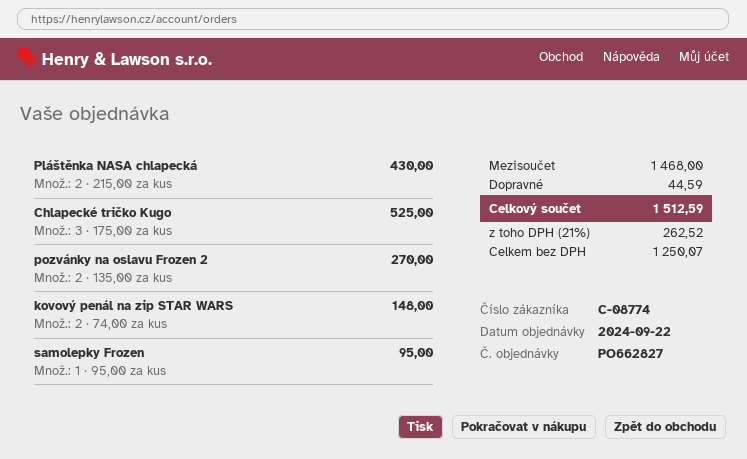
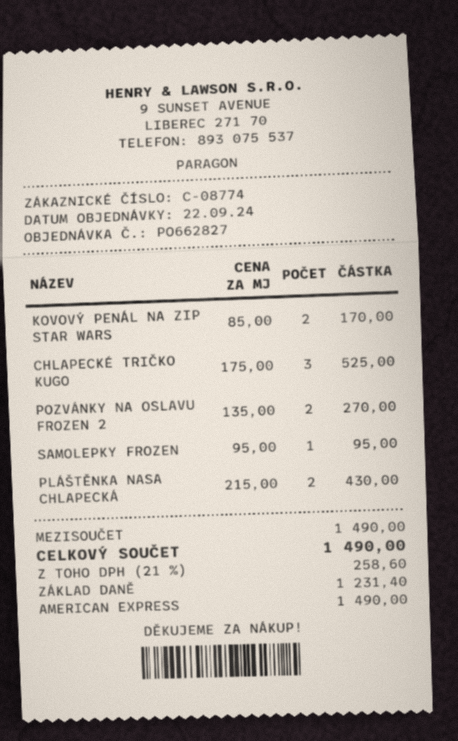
kovový penál na zip STAR WARS: 2 x 74.00 = 148.00 -> 2 x 85.00 = 170.00
subtotal: 1468.00 -> 1490.00
shipping: 44.59 -> none
net: 1250.07 -> 1231.40
tax: 21% = 262.52 -> 21% = 258.60
total: 1512.59 -> 1490.00

